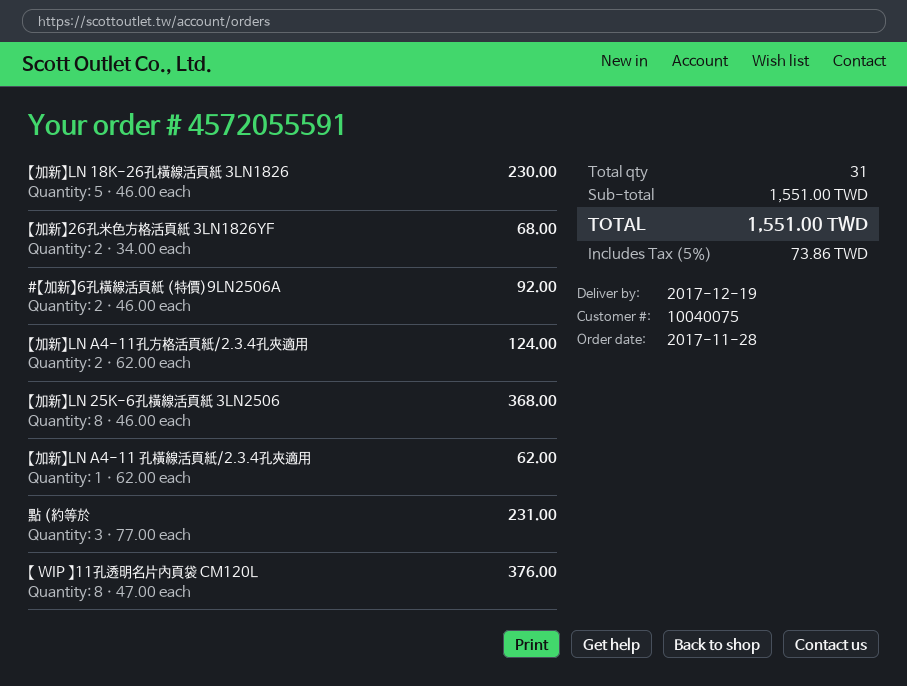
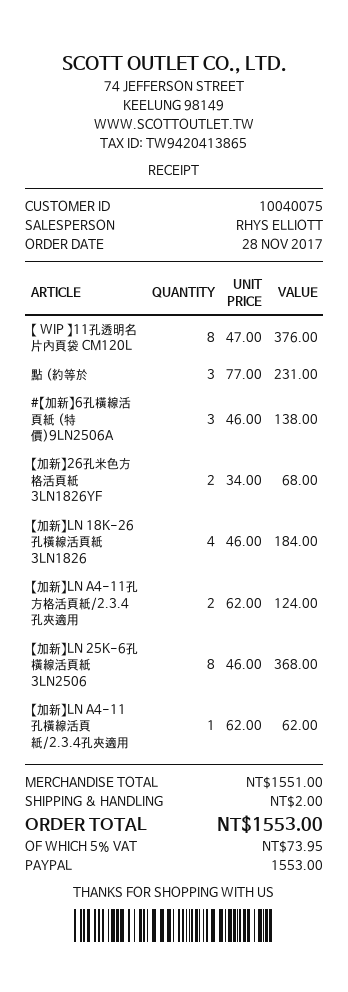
【加新】LN 18K-26孔橫線活頁紙 3LN1826: 5 x 46.00 = 230.00 -> 4 x 46.00 = 184.00
#【加新】6孔橫線活頁紙 (特價)9LN2506A: 2 x 46.00 = 92.00 -> 3 x 46.00 = 138.00
shipping: none -> 2.00
tax: 5% = 73.86 -> 5% = 73.95
total: 1551.00 -> 1553.00

